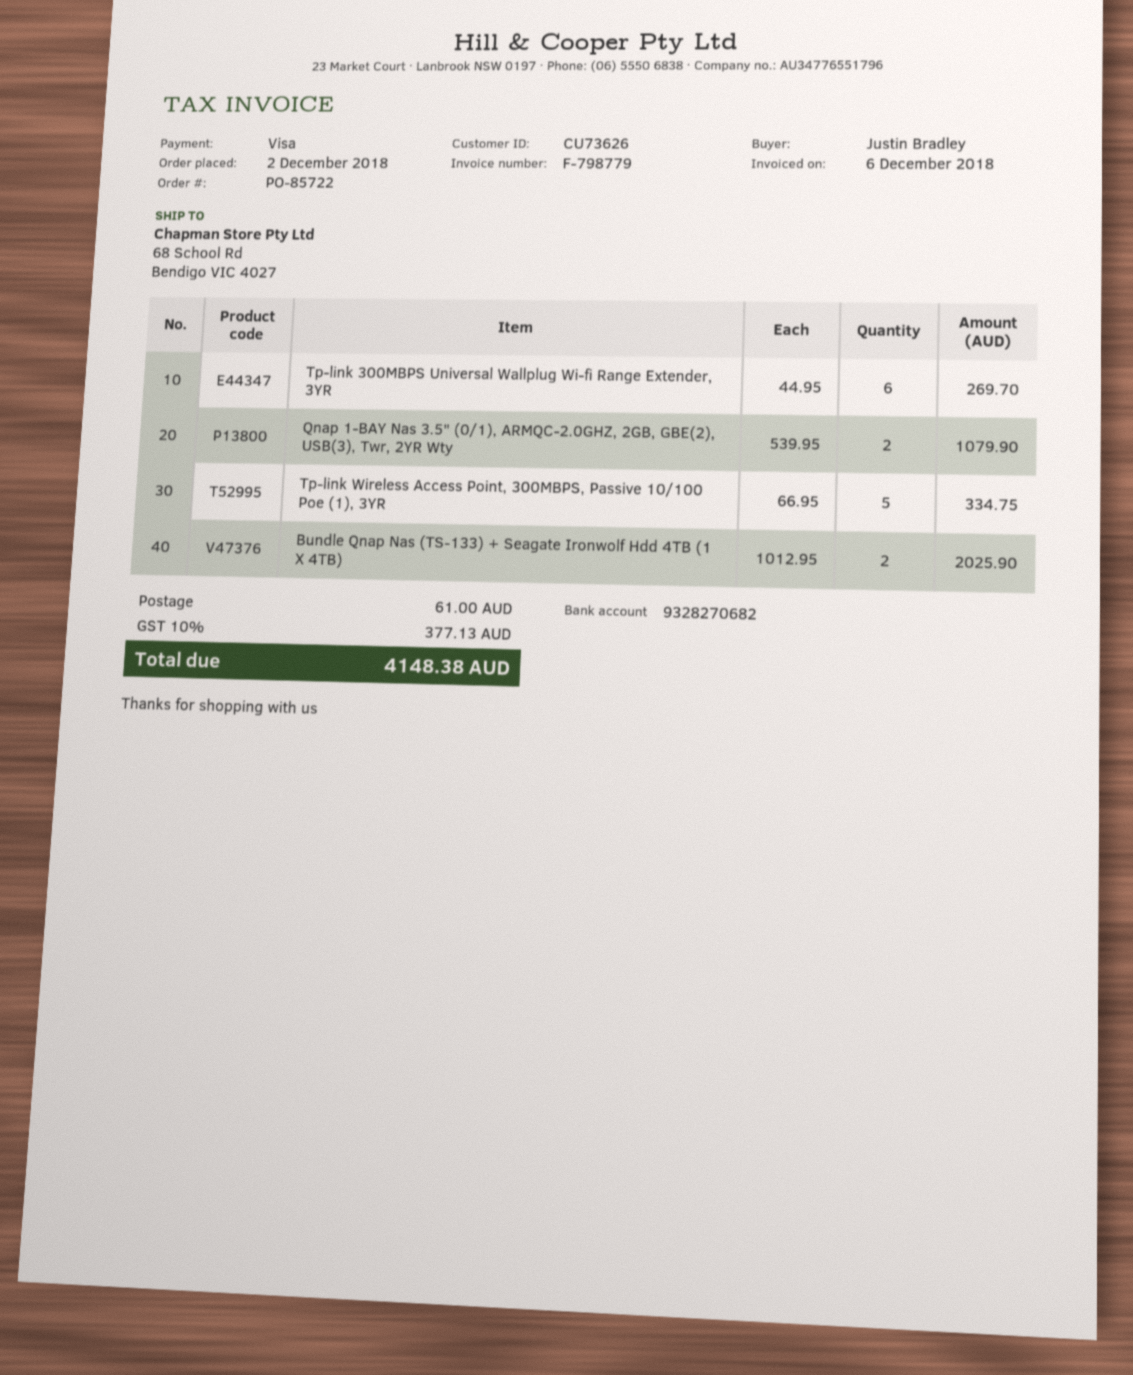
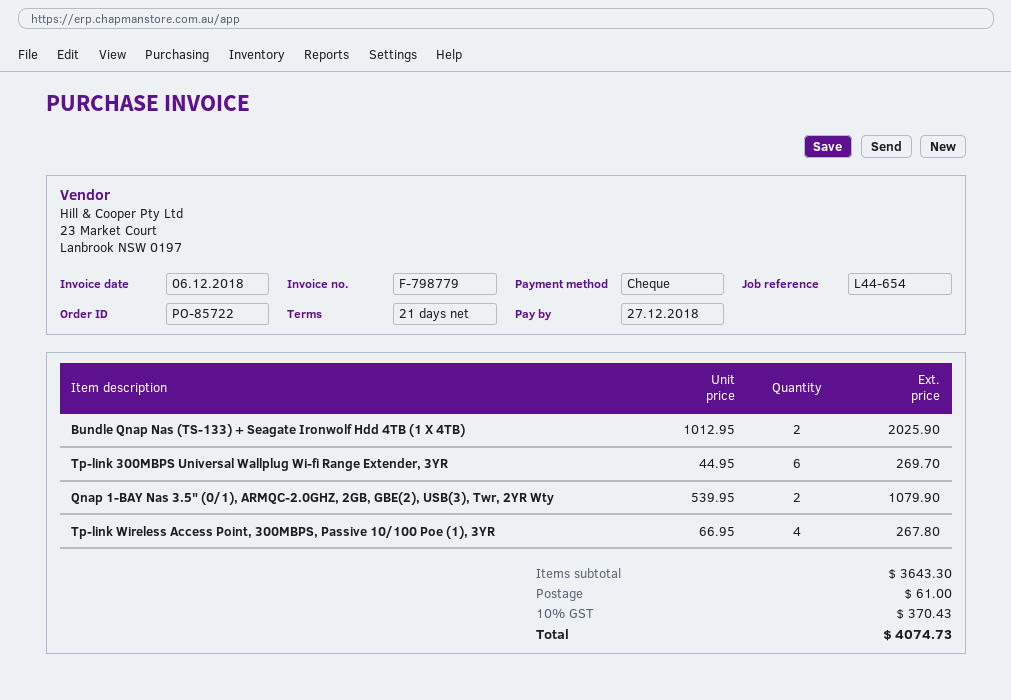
payment method: Visa -> cheque
Tp-link Wireless Access Point, 300MBPS, Passive 10/100 Poe (1), 3YR: 5 x 66.95 = 334.75 -> 4 x 66.95 = 267.80
tax: 10% = 377.13 -> 10% = 370.43
total: 4148.38 -> 4074.73

